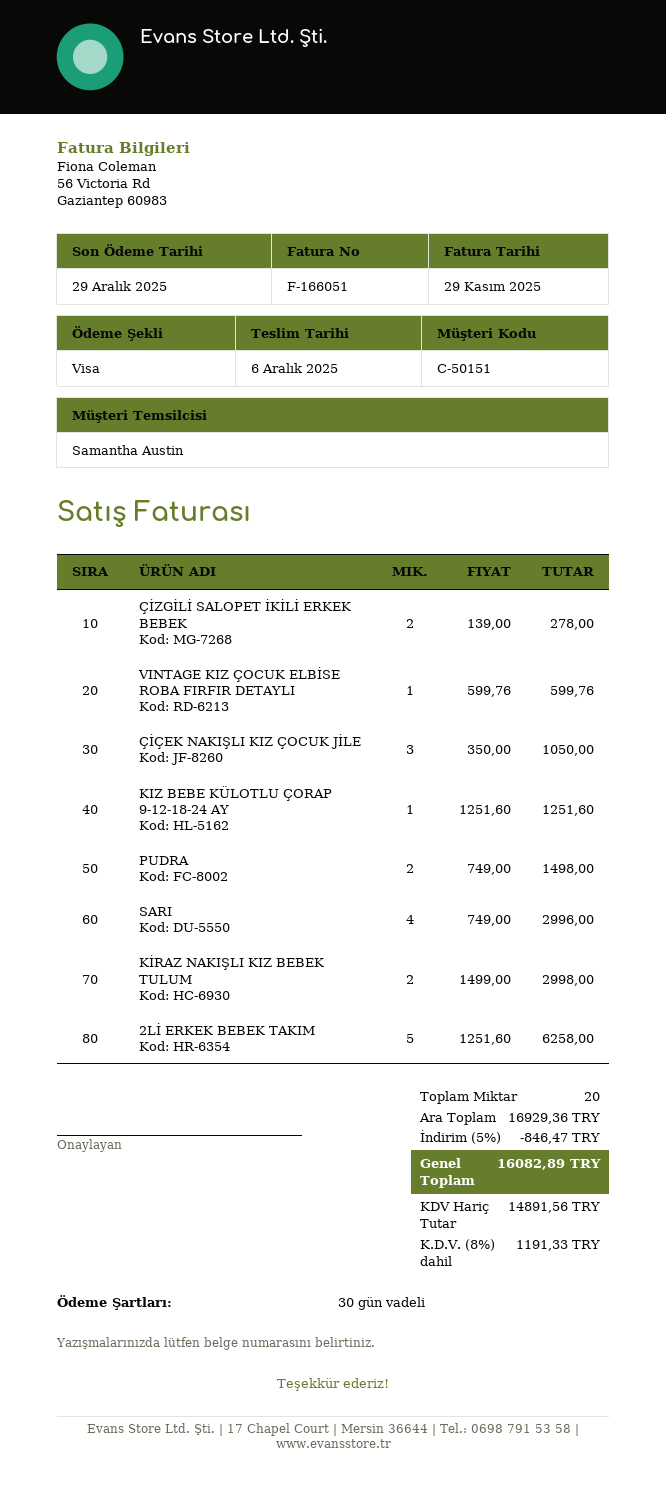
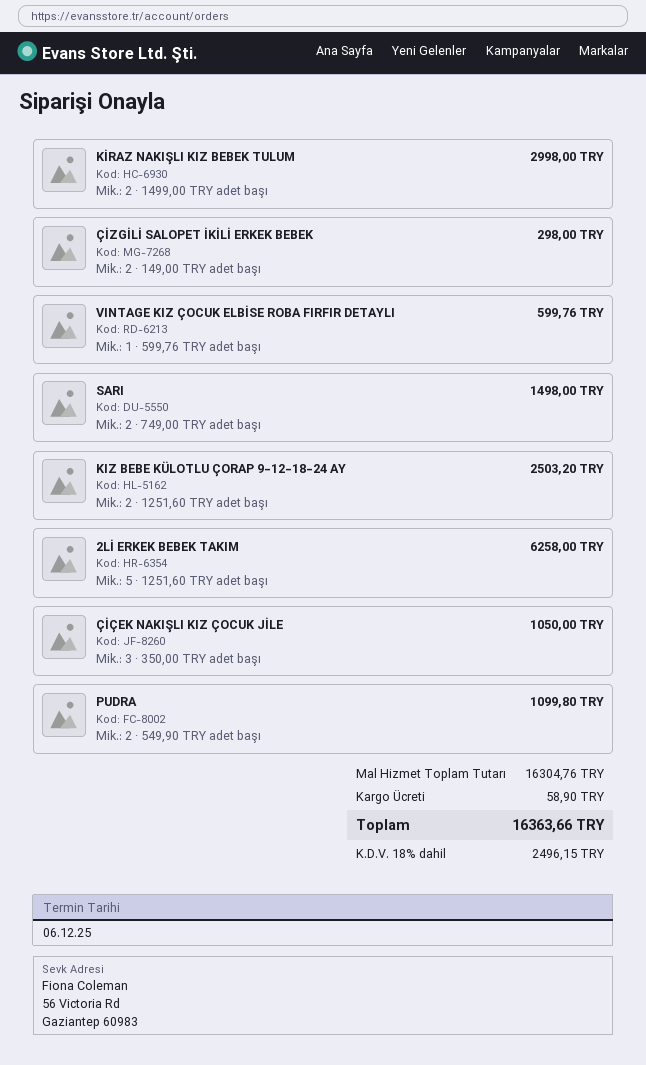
ÇİZGİLİ SALOPET İKİLİ ERKEK BEBEK: 2 x 139.00 = 278.00 -> 2 x 149.00 = 298.00
KIZ BEBE KÜLOTLU ÇORAP 9-12-18-24 AY: 1 x 1251.60 = 1251.60 -> 2 x 1251.60 = 2503.20
PUDRA: 2 x 749.00 = 1498.00 -> 2 x 549.90 = 1099.80
SARI: 4 x 749.00 = 2996.00 -> 2 x 749.00 = 1498.00
subtotal: 16929.36 -> 16304.76
discount: 5% = 846.47 -> none
shipping: none -> 58.90
tax: 8% = 1191.33 -> 18% = 2496.15
total: 16082.89 -> 16363.66

